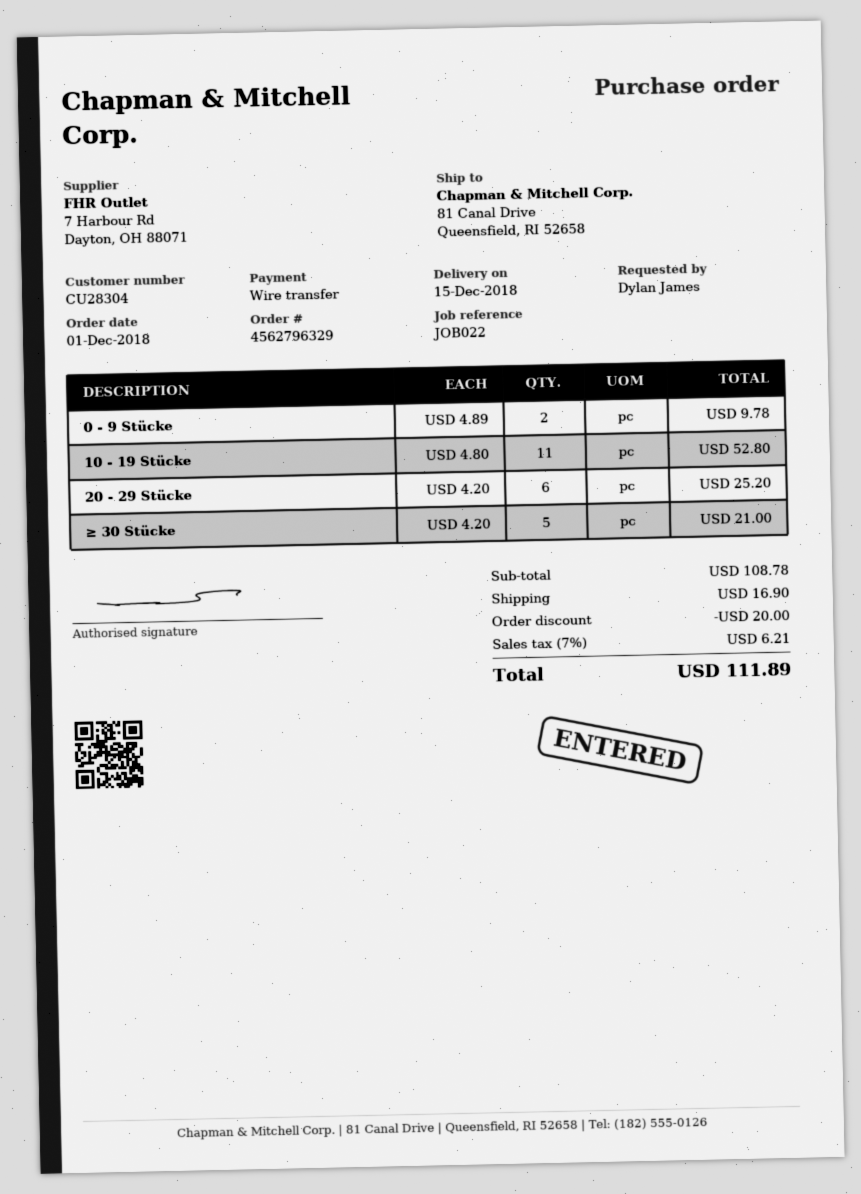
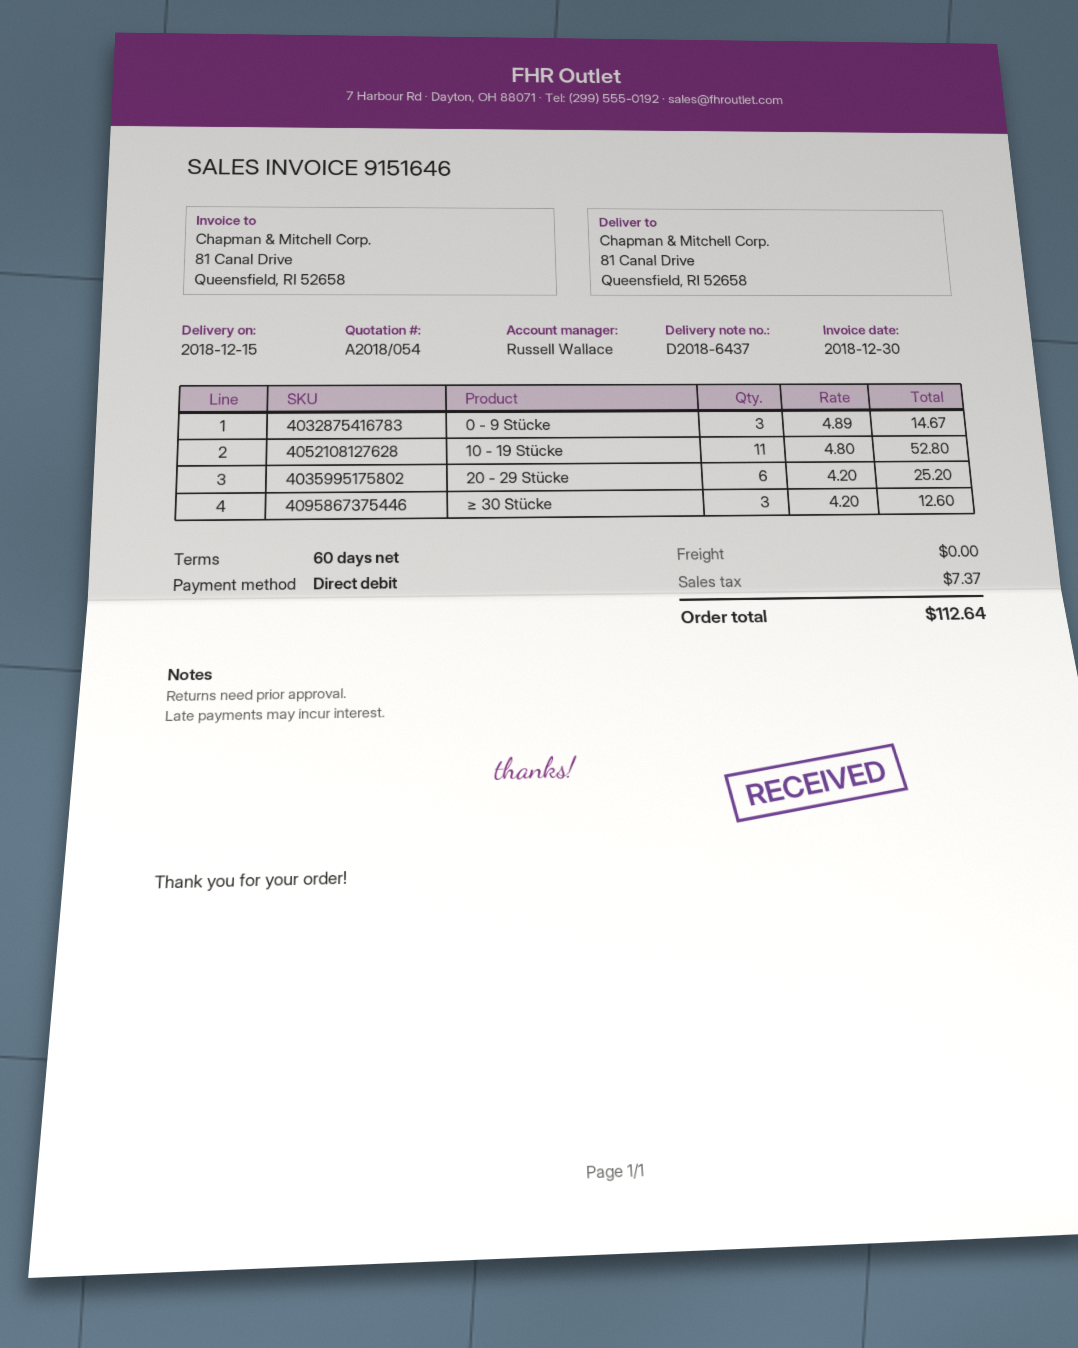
payment method: bank transfer -> direct debit
0 - 9 Stücke: 2 x 4.89 = 9.78 -> 3 x 4.89 = 14.67
≥ 30 Stücke: 5 x 4.20 = 21.00 -> 3 x 4.20 = 12.60
discount: 20.00 -> none
shipping: 16.90 -> 0.00
tax: 6.21 -> 7.37
total: 111.89 -> 112.64

